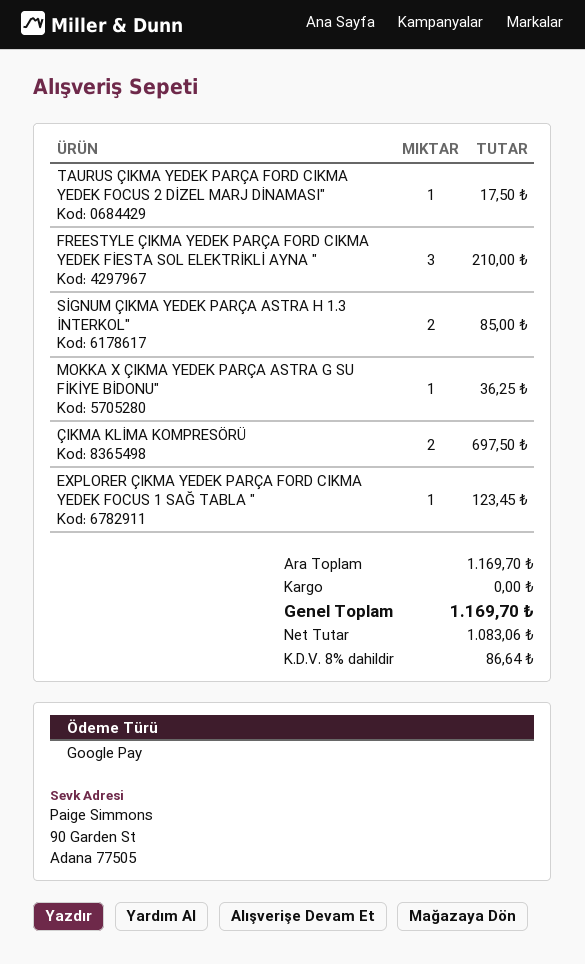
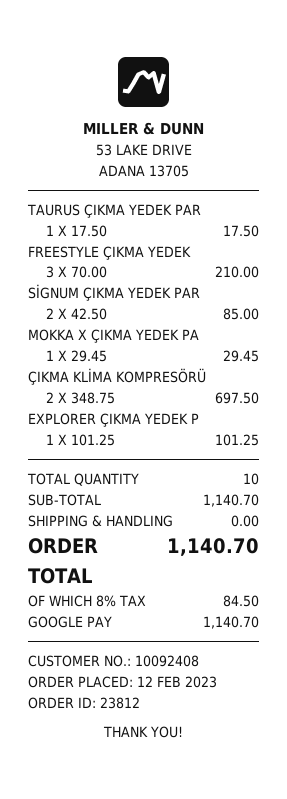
MOKKA X ÇIKMA YEDEK PARÇA ASTRA G SU FİKİYE BİDONU": 1 for 36.25 -> 1 for 29.45
EXPLORER ÇIKMA YEDEK PARÇA FORD CIKMA YEDEK FOCUS 1 SAĞ TABLA ": 1 for 123.45 -> 1 for 101.25
subtotal: 1169.70 -> 1140.70
tax: 8% = 86.64 -> 8% = 84.50
total: 1169.70 -> 1140.70

